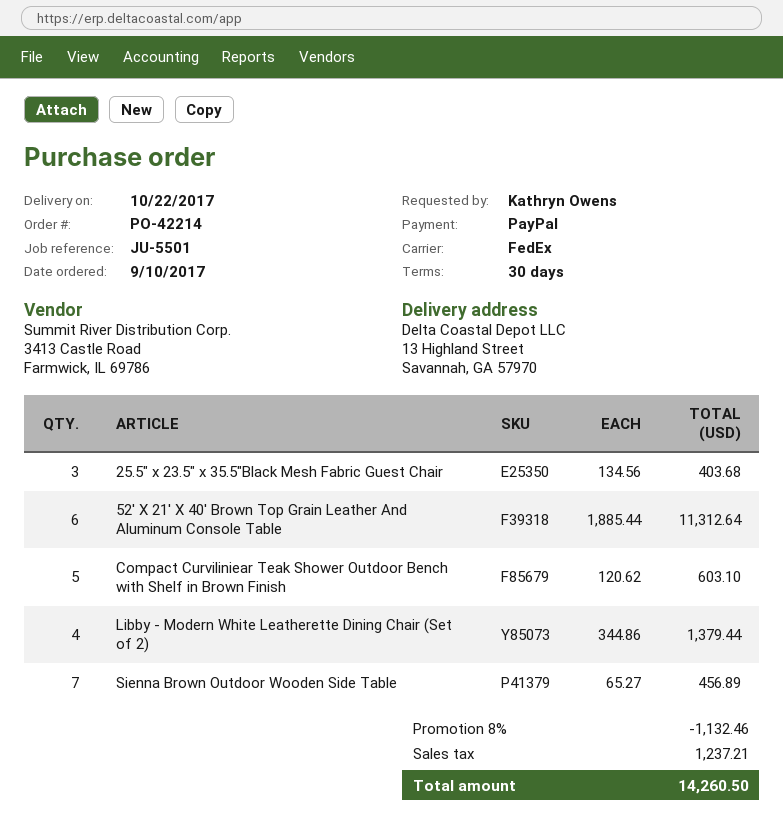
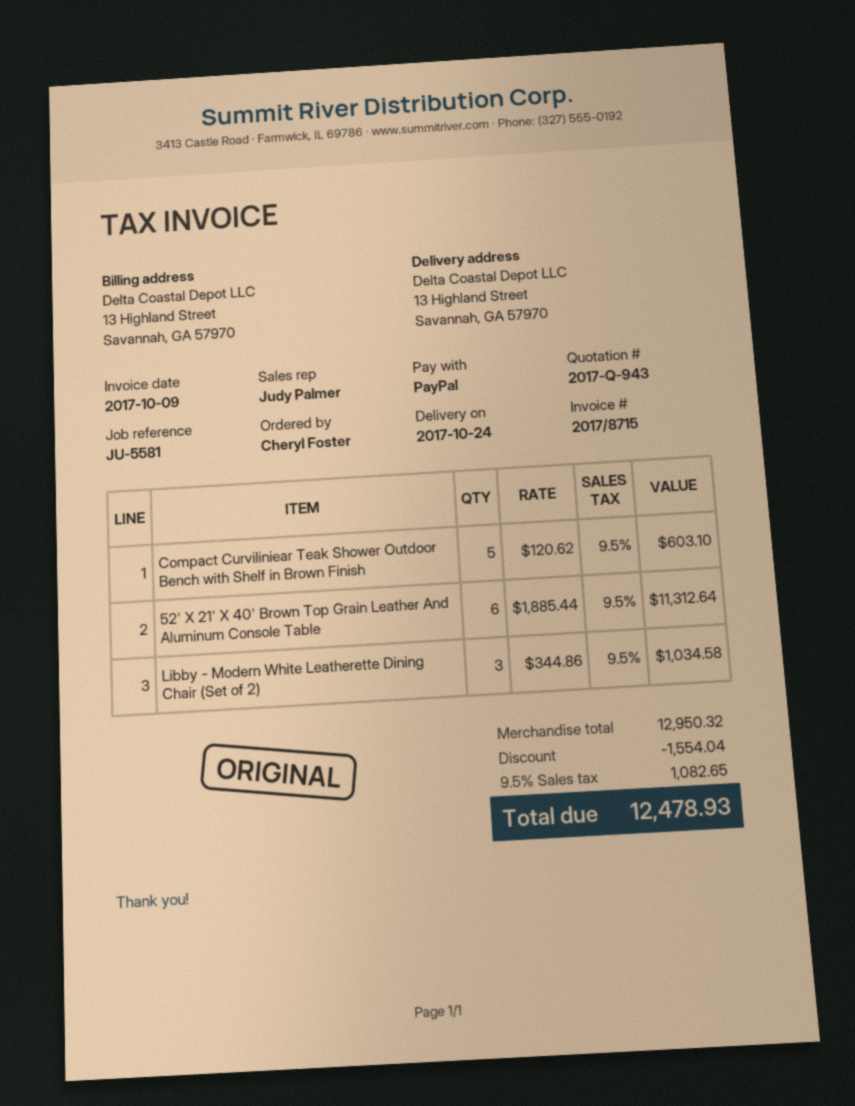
delivery date: 2017-10-22 -> 2017-10-24
reference: JU-5501 -> JU-5581
ordered by: Kathryn Owens -> Cheryl Foster
25.5" x 23.5" x 35.5"Black Mesh Fabric Guest Chair: 3 x 134.56 = 403.68 -> none
Libby - Modern White Leatherette Dining Chair (Set of 2): 4 x 344.86 = 1379.44 -> 3 x 344.86 = 1034.58
Sienna Brown Outdoor Wooden Side Table: 7 x 65.27 = 456.89 -> none
discount: 1132.46 -> 1554.04
tax: 1237.21 -> 1082.65
total: 14260.50 -> 12478.93

